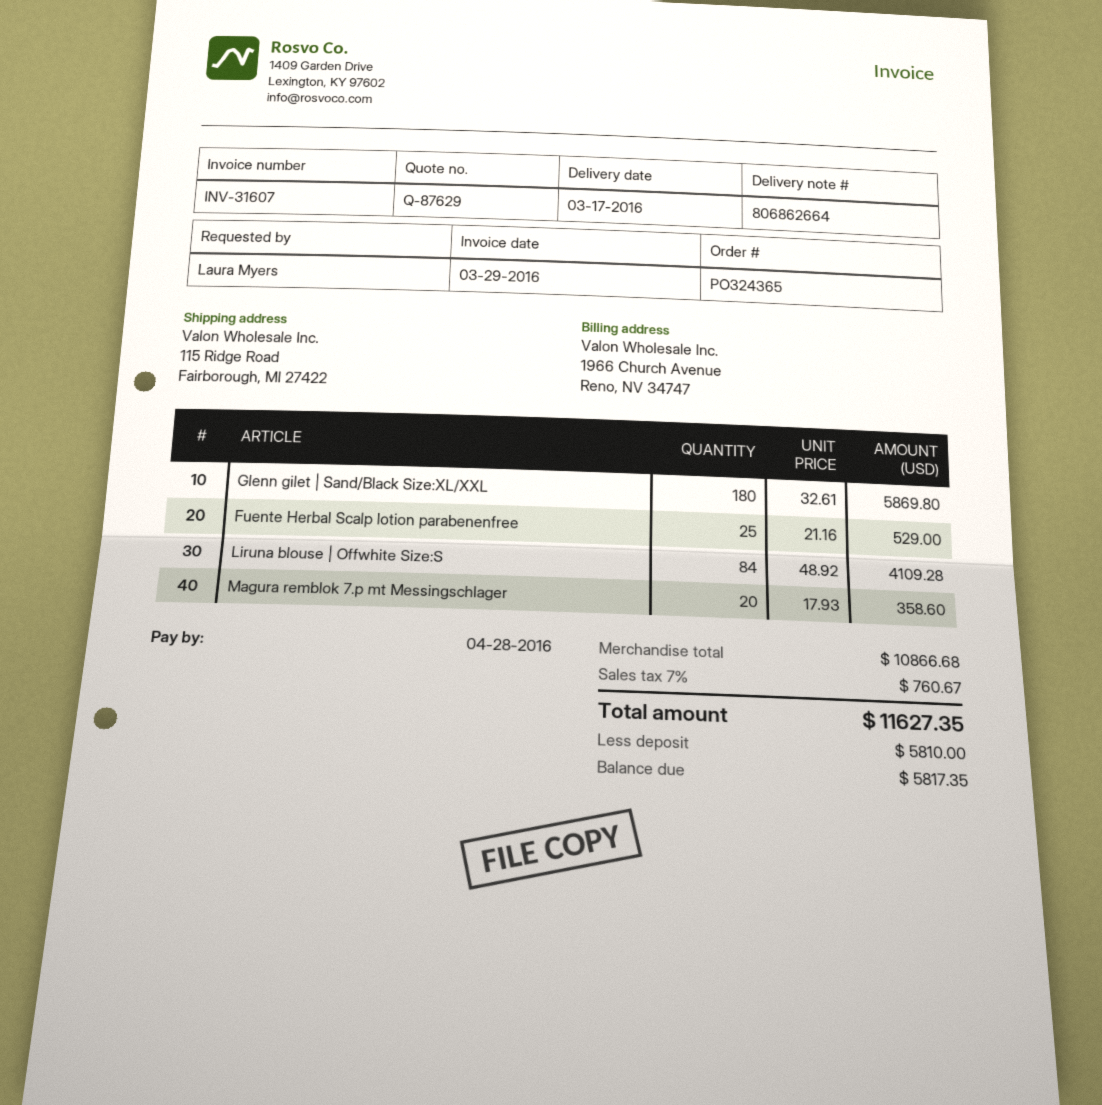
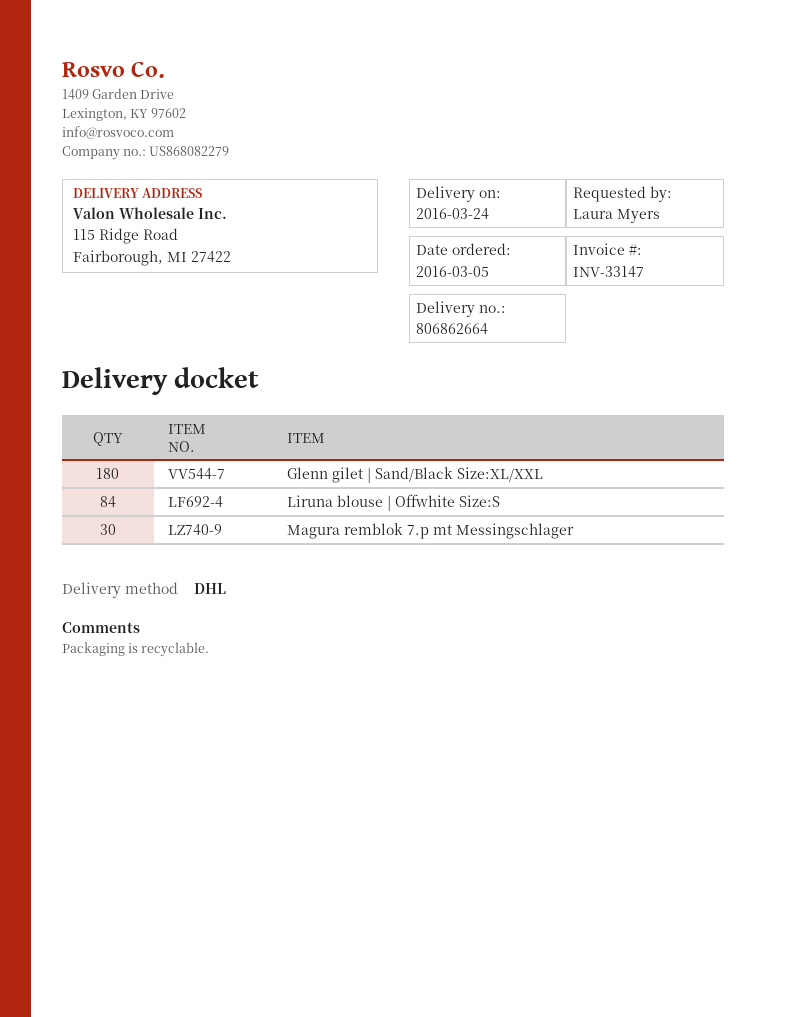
delivery date: 2016-03-17 -> 2016-03-24
invoice number: INV-31607 -> INV-33147
Fuente Herbal Scalp lotion parabenenfree: 25 -> none
Magura remblok 7.p mt Messingschlager: 20 -> 30

